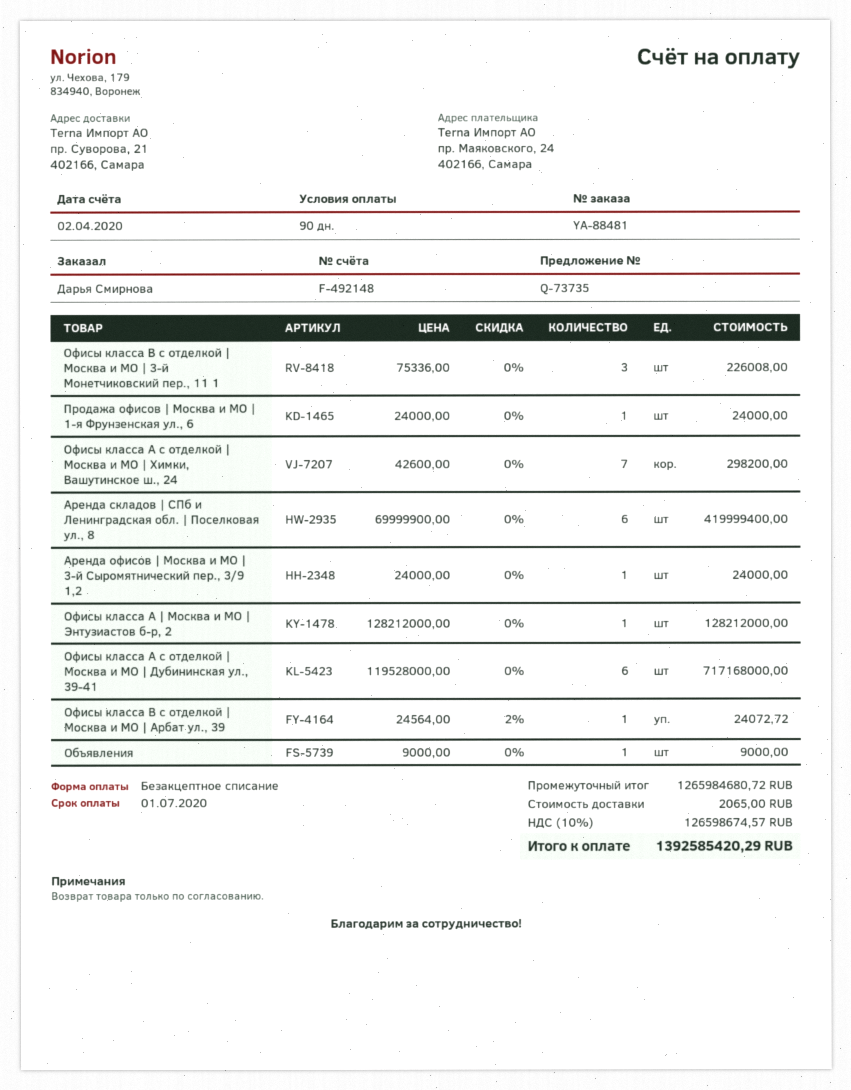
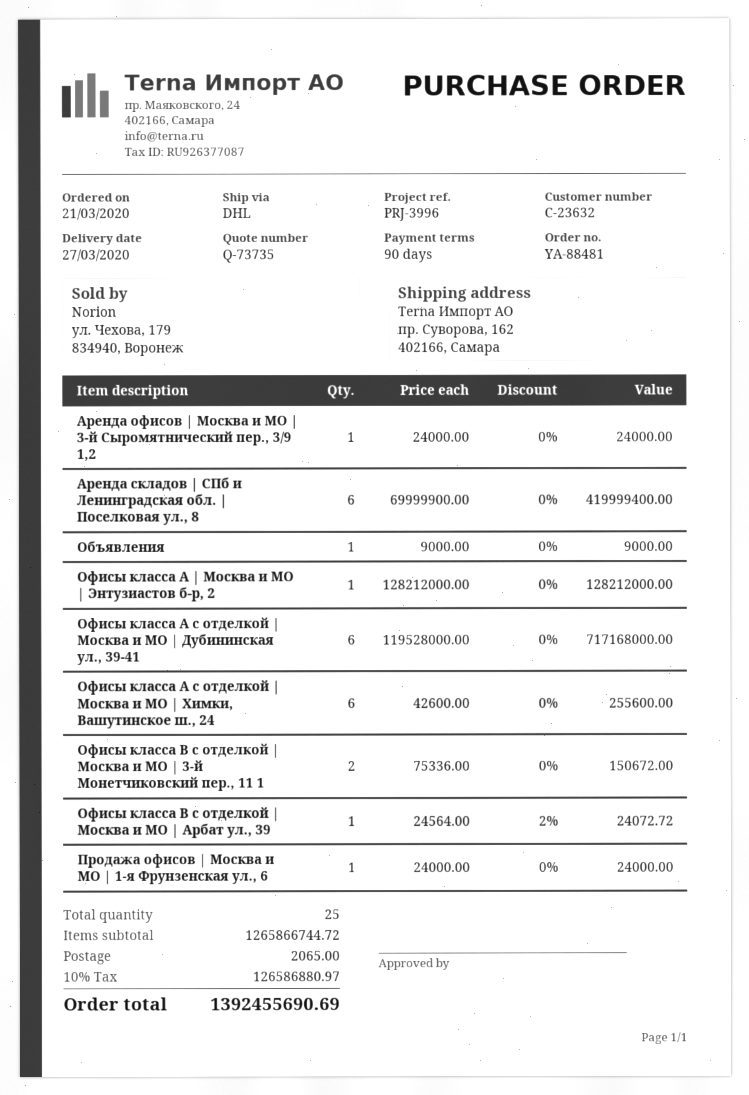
ship to: пр. Суворова, 21, 402166, Самара -> пр. Суворова, 162, 402166, Самара
Офисы класса В с отделкой | Москва и МО | 3-й Монетчиковский пер., 11 1: 3 x 75336.00 = 226008.00 -> 2 x 75336.00 = 150672.00
Офисы класса А с отделкой | Москва и МО | Химки, Вашутинское ш., 24: 7 x 42600.00 = 298200.00 -> 6 x 42600.00 = 255600.00
subtotal: 1265984680.72 -> 1265866744.72
tax: 10% = 126598674.57 -> 10% = 126586880.97
total: 1392585420.29 -> 1392455690.69

